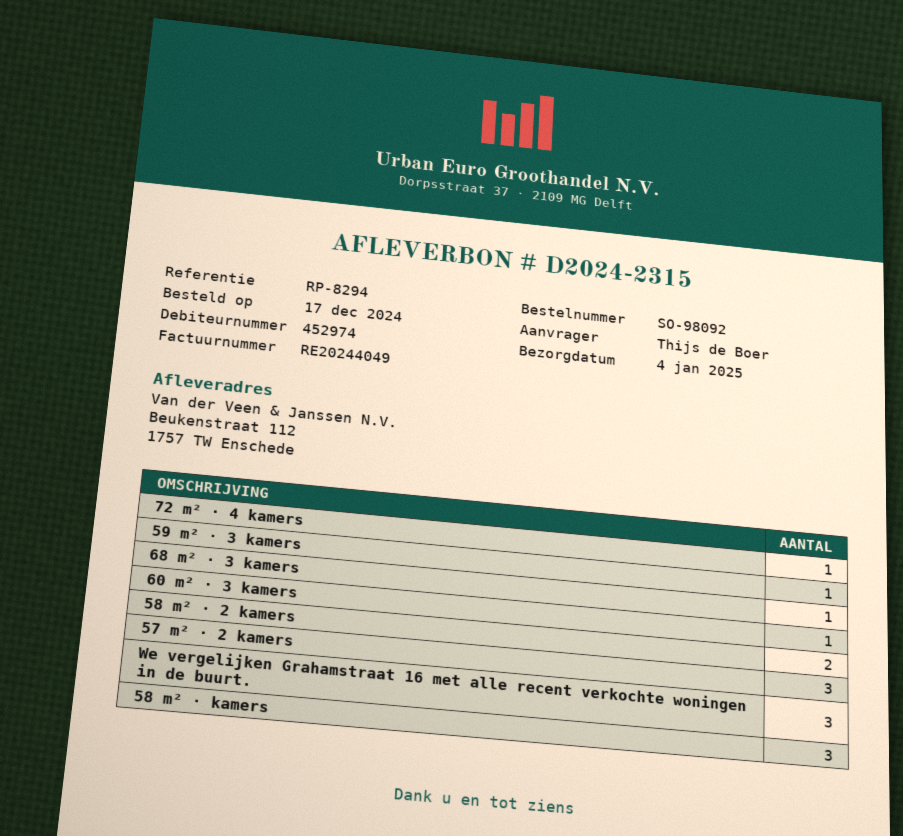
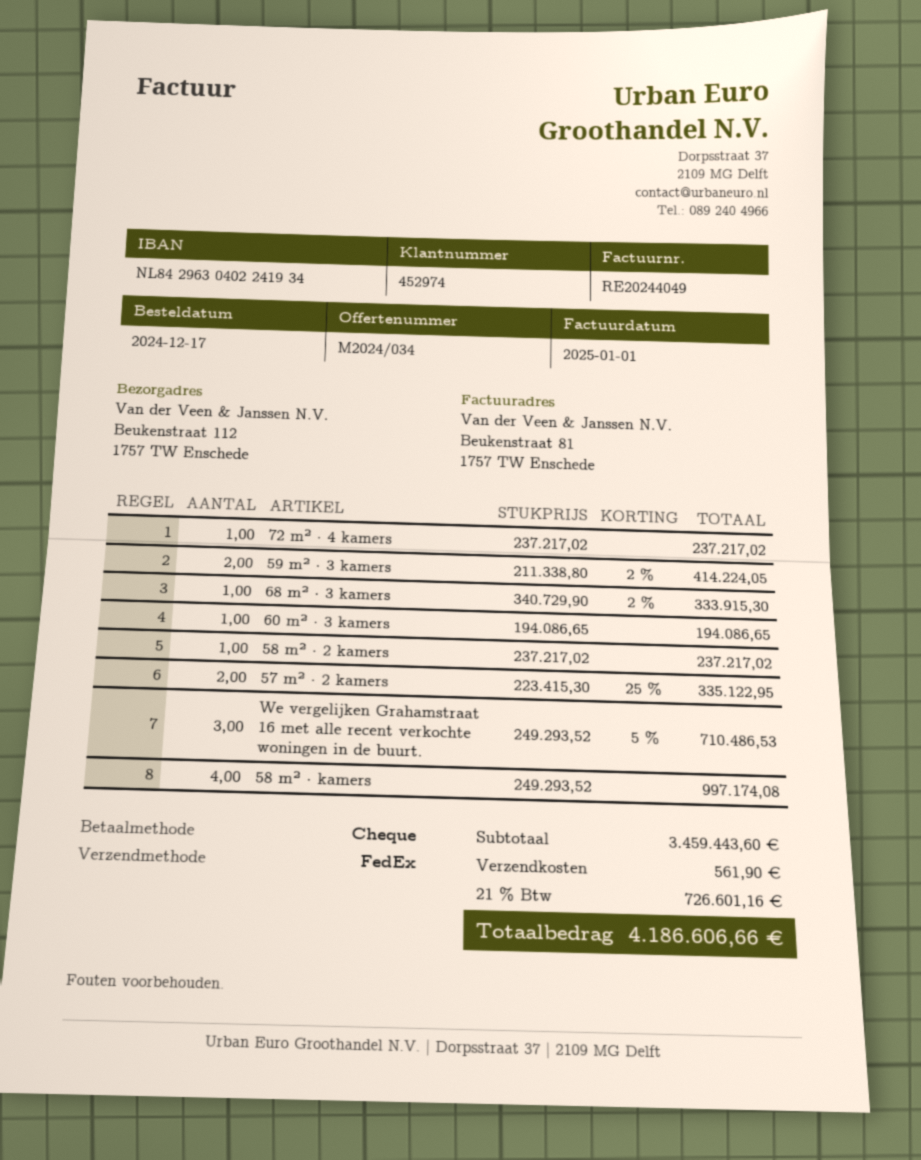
59 m² · 3 kamers: 1 -> 2
58 m² · 2 kamers: 2 -> 1
57 m² · 2 kamers: 3 -> 2
58 m² · kamers: 3 -> 4

